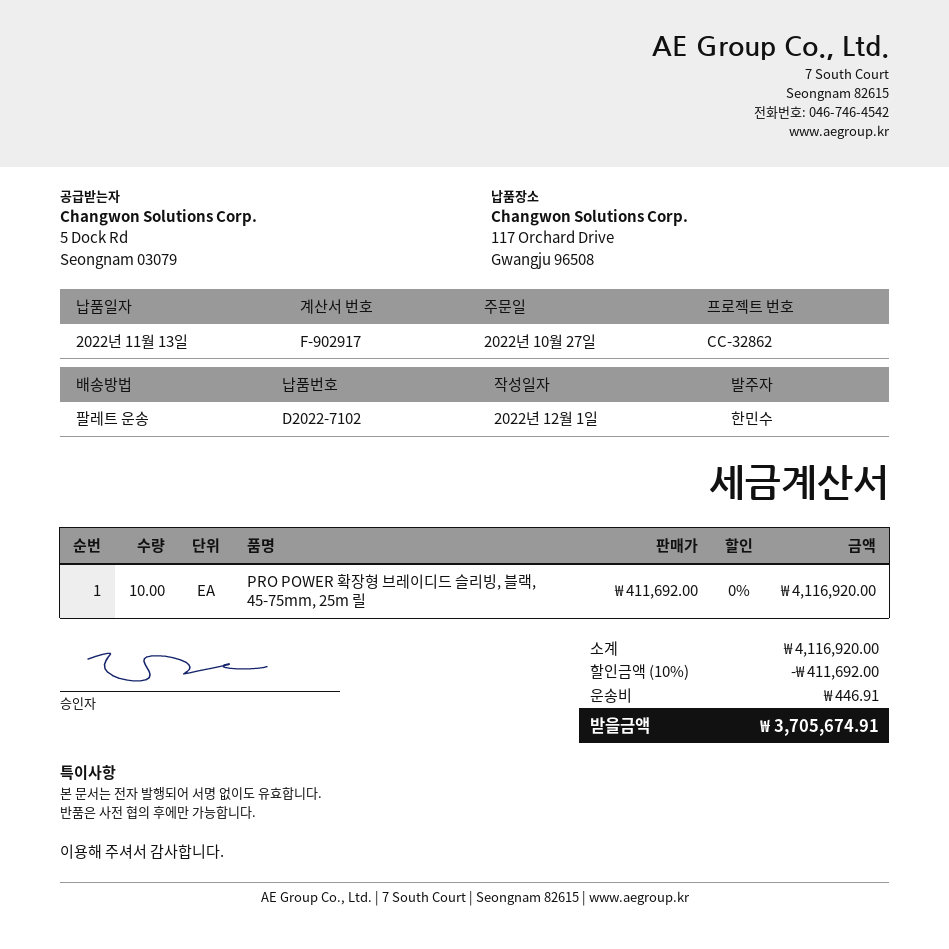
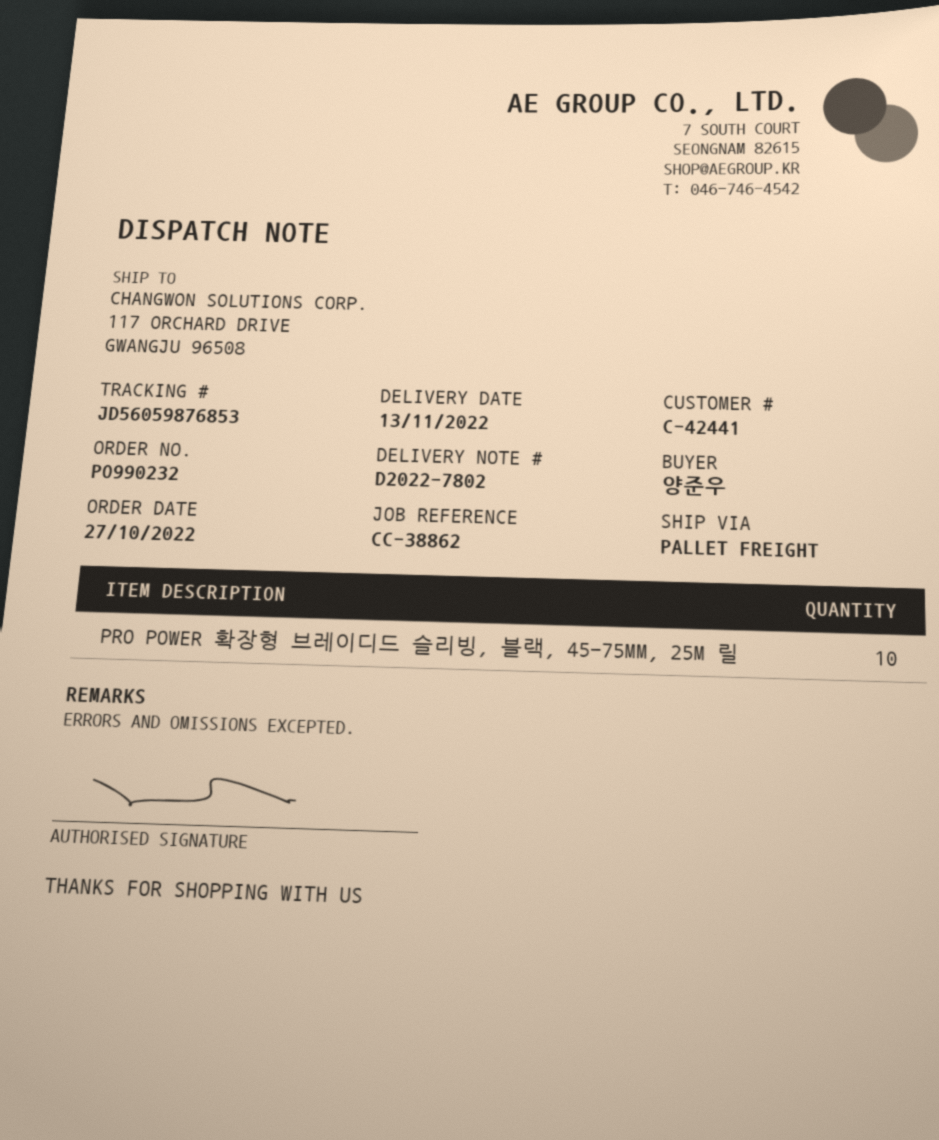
delivery note number: D2022-7102 -> D2022-7802
reference: CC-32862 -> CC-38862
ordered by: 한민수 -> 양준우

